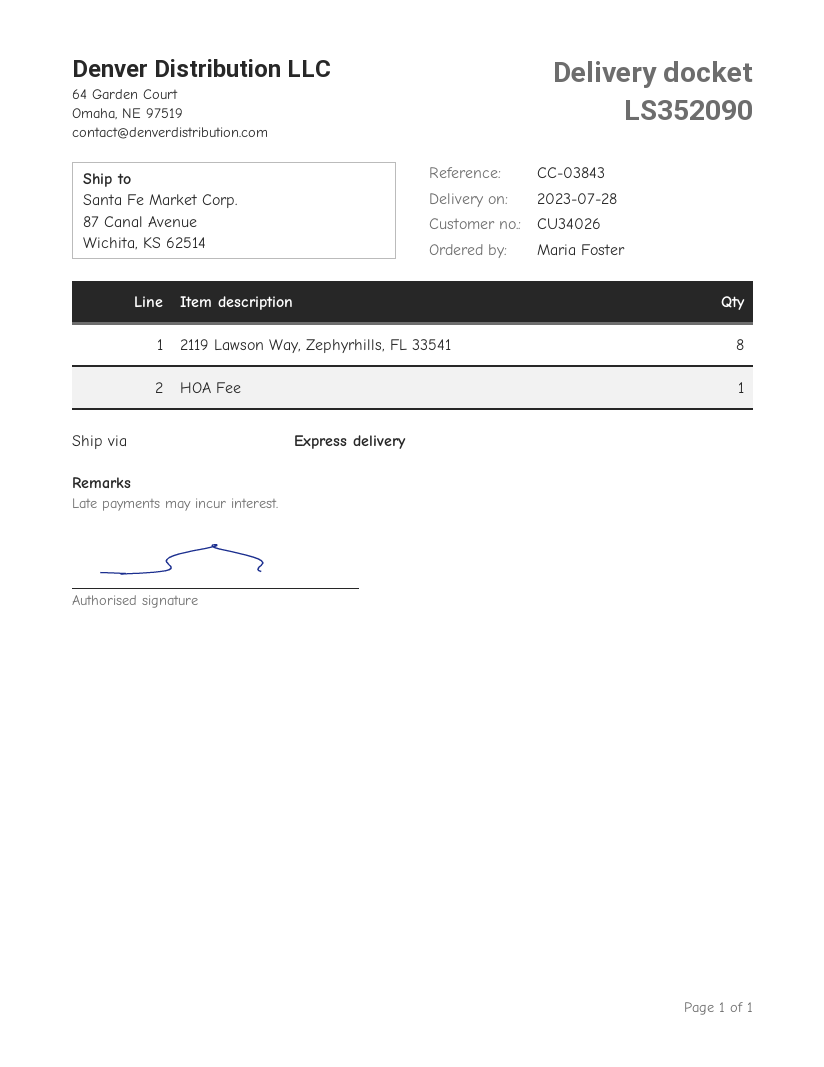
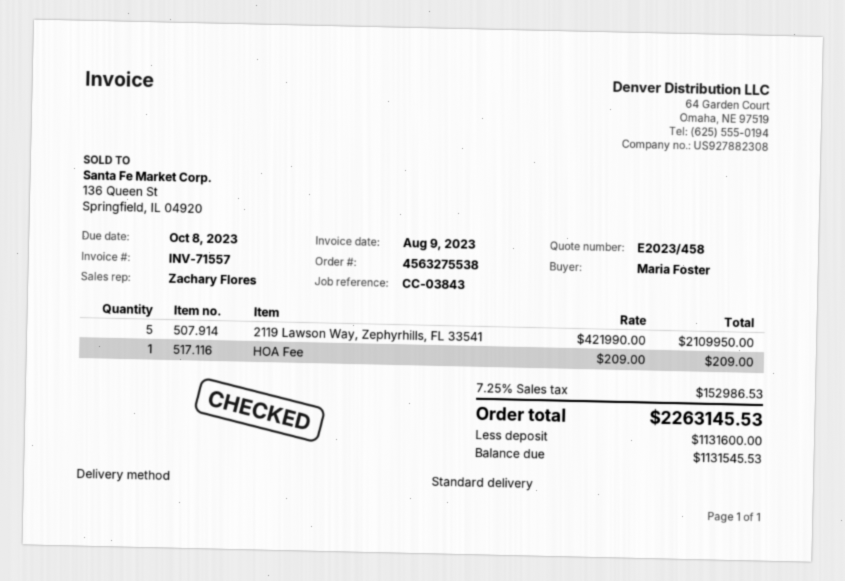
shipping method: express -> standard
2119 Lawson Way, Zephyrhills, FL 33541: 8 -> 5

